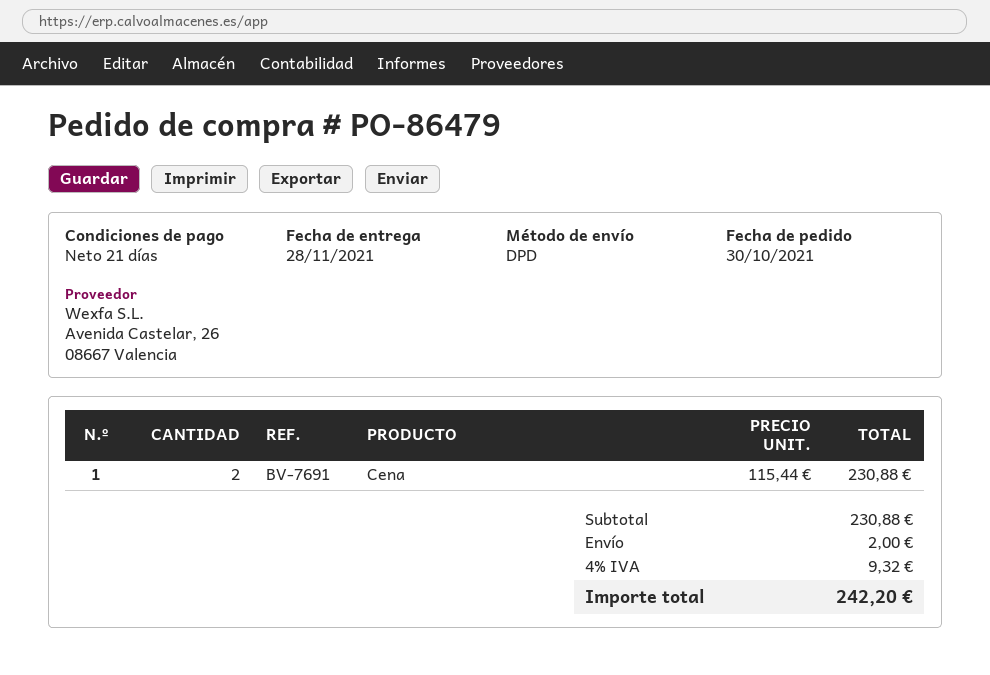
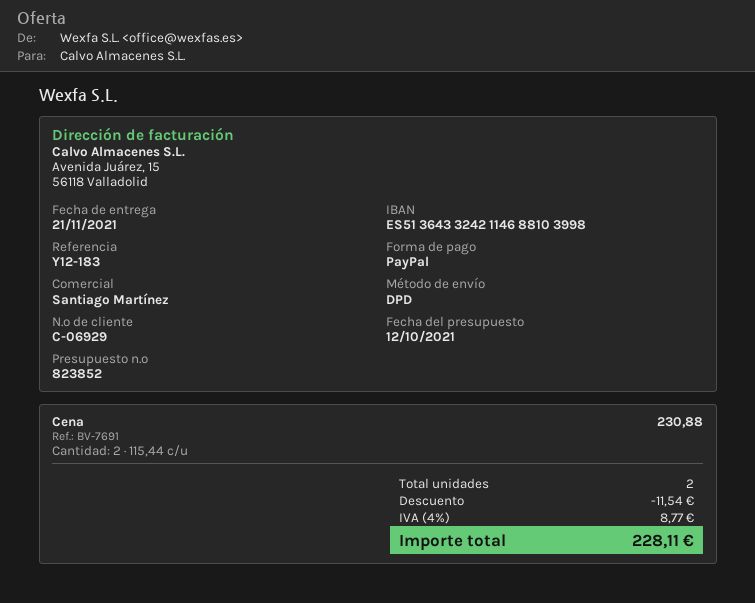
delivery date: 2021-11-28 -> 2021-11-21
discount: none -> 11.54
shipping: 2.00 -> none
tax: 4% = 9.32 -> 4% = 8.77
total: 242.20 -> 228.11

